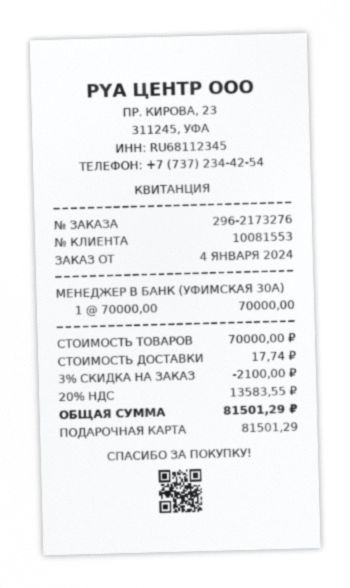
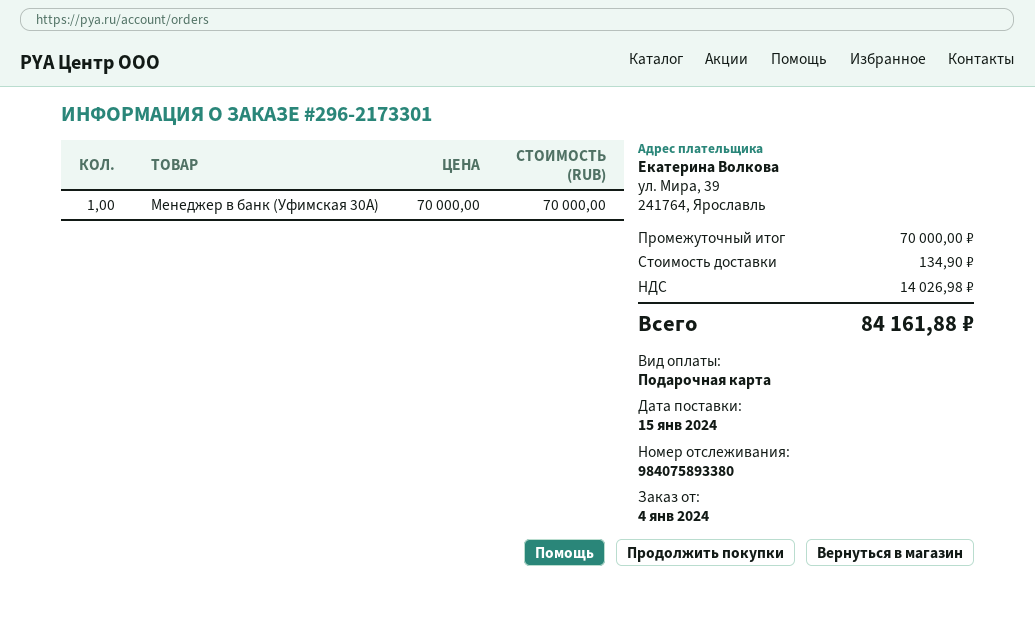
order number: 296-2173276 -> 296-2173301
discount: 3% = 2100.00 -> none
shipping: 17.74 -> 134.90
tax: 13583.55 -> 14026.98
total: 81501.29 -> 84161.88

